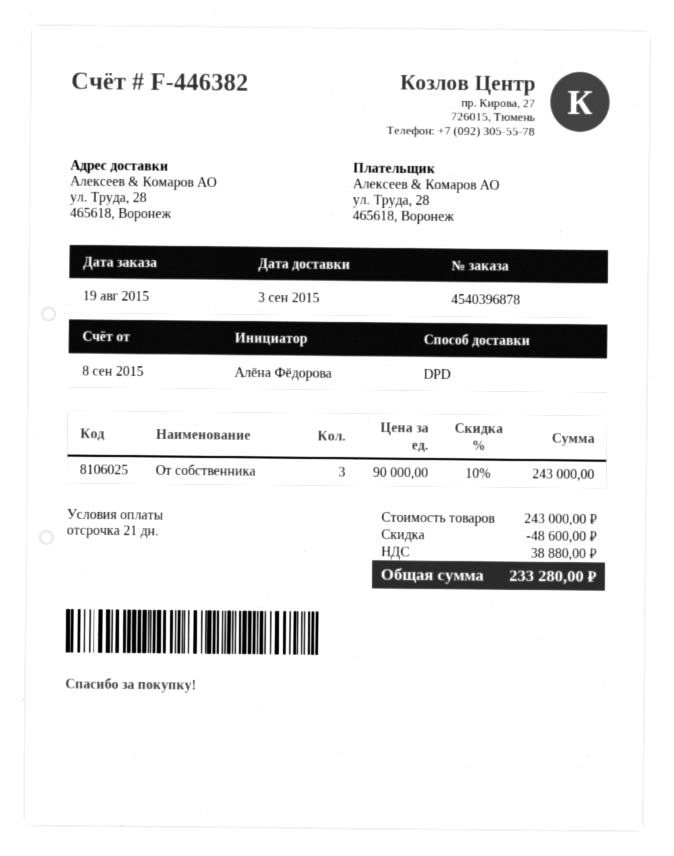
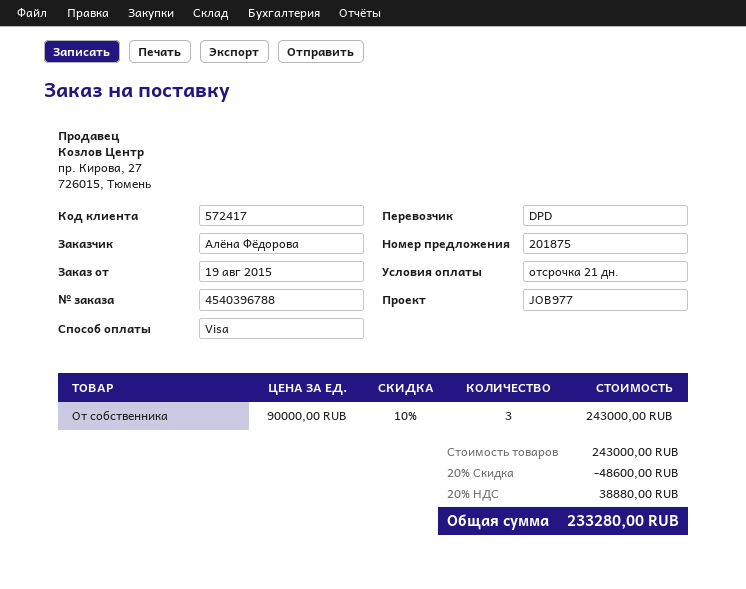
order number: 4540396878 -> 4540396788

